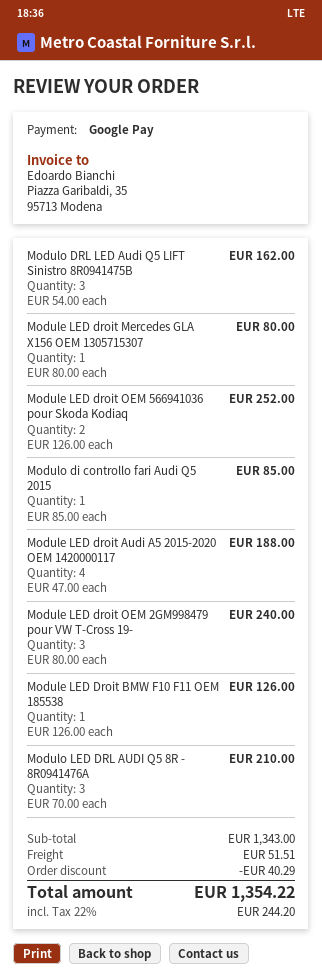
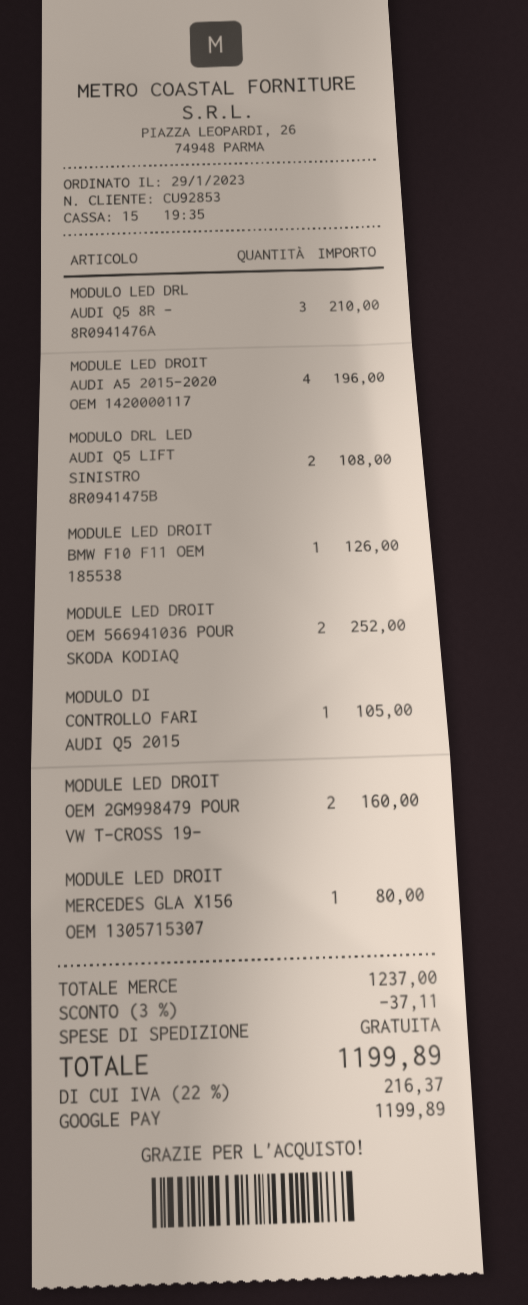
Modulo DRL LED Audi Q5 LIFT Sinistro 8R0941475B: 3 for 162.00 -> 2 for 108.00
Modulo di controllo fari Audi Q5 2015: 1 for 85.00 -> 1 for 105.00
Module LED droit Audi A5 2015-2020 OEM 1420000117: 4 for 188.00 -> 4 for 196.00
Module LED droit OEM 2GM998479 pour VW T-Cross 19-: 3 for 240.00 -> 2 for 160.00
subtotal: 1343.00 -> 1237.00
discount: 40.29 -> 37.11
shipping: 51.51 -> 0.00
tax: 22% = 244.20 -> 22% = 216.37
total: 1354.22 -> 1199.89

